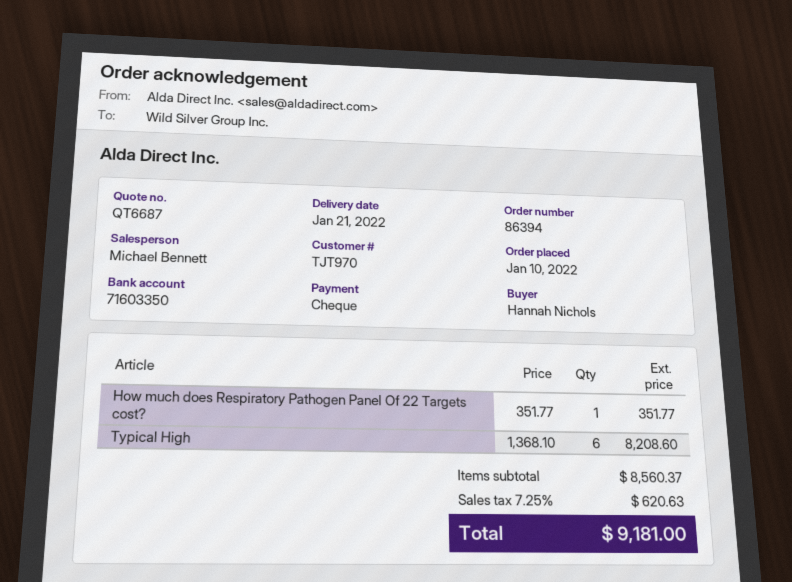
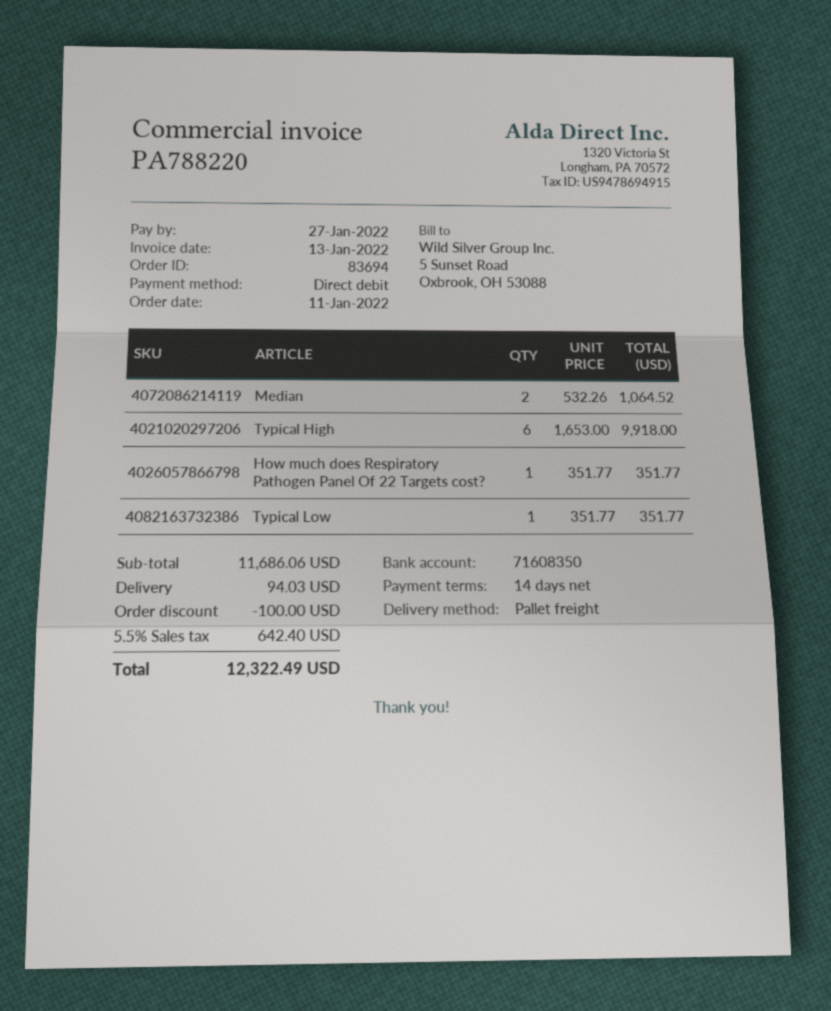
order number: 86394 -> 83694
order date: 2022-01-10 -> 2022-01-11
payment method: cheque -> direct debit
bank account: 71603350 -> 71608350
Typical High: 6 x 1368.10 = 8208.60 -> 6 x 1653.00 = 9918.00
Median: none -> 2 x 532.26 = 1064.52
Typical Low: none -> 1 x 351.77 = 351.77
subtotal: 8560.37 -> 11686.06
discount: none -> 100.00
shipping: none -> 94.03
tax: 7.25% = 620.63 -> 5.5% = 642.40
total: 9181.00 -> 12322.49

